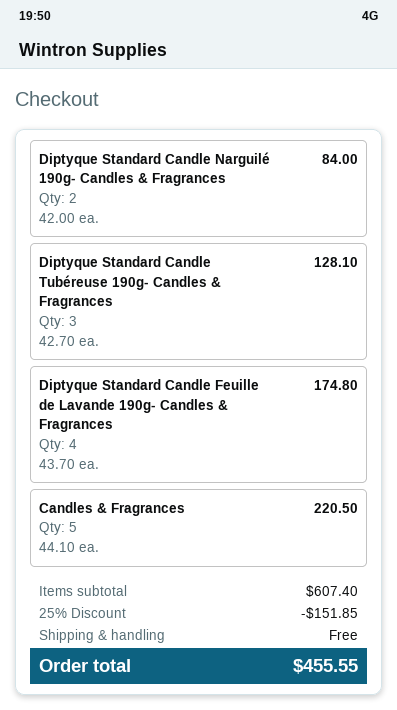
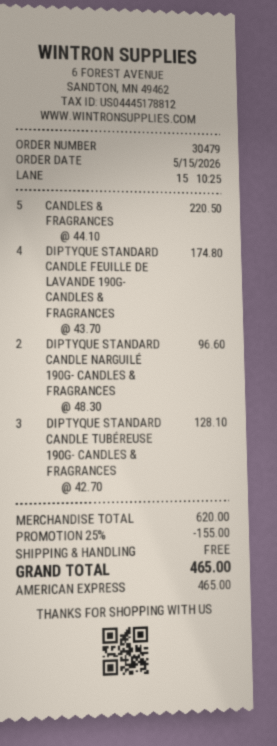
Diptyque Standard Candle Narguilé 190g- Candles & Fragrances: 2 x 42.00 = 84.00 -> 2 x 48.30 = 96.60
subtotal: 607.40 -> 620.00
discount: 25% = 151.85 -> 25% = 155.00
total: 455.55 -> 465.00

